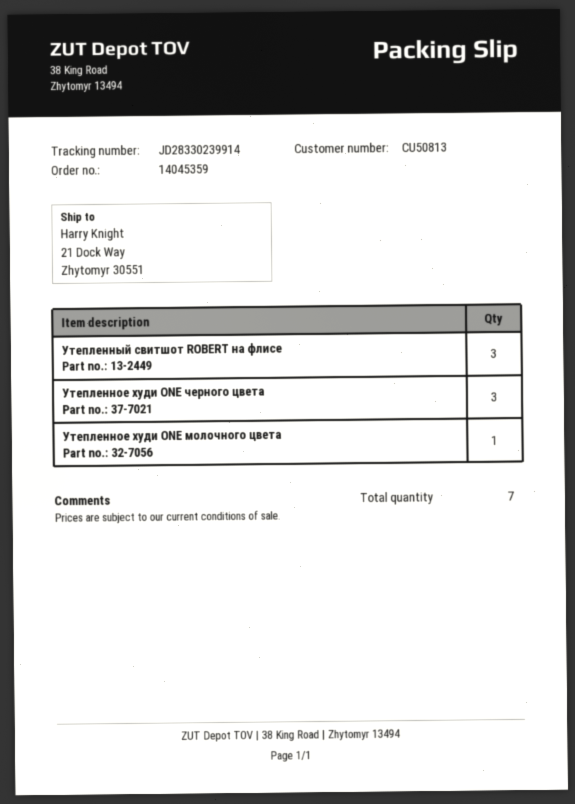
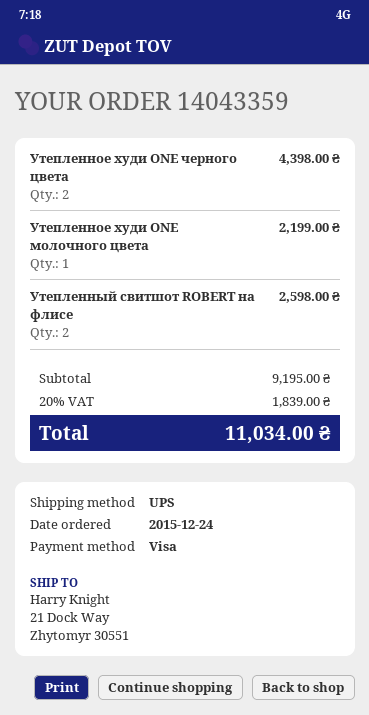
order number: 14045359 -> 14043359
Утепленный свитшот ROBERT на флисе: 3 -> 2
Утепленное худи ONE черного цвета: 3 -> 2

